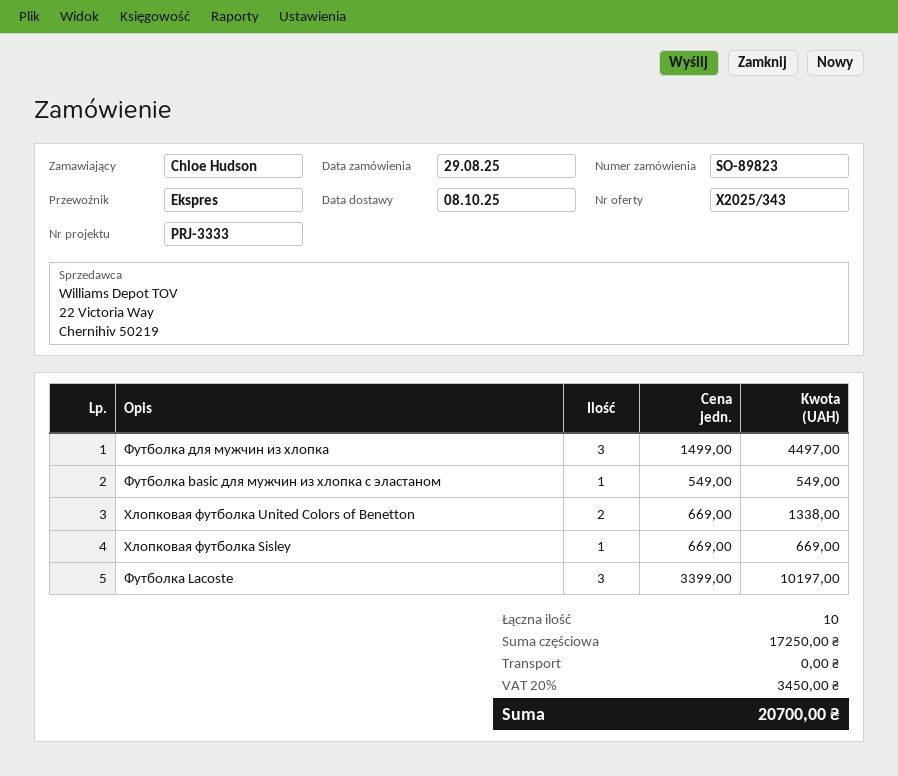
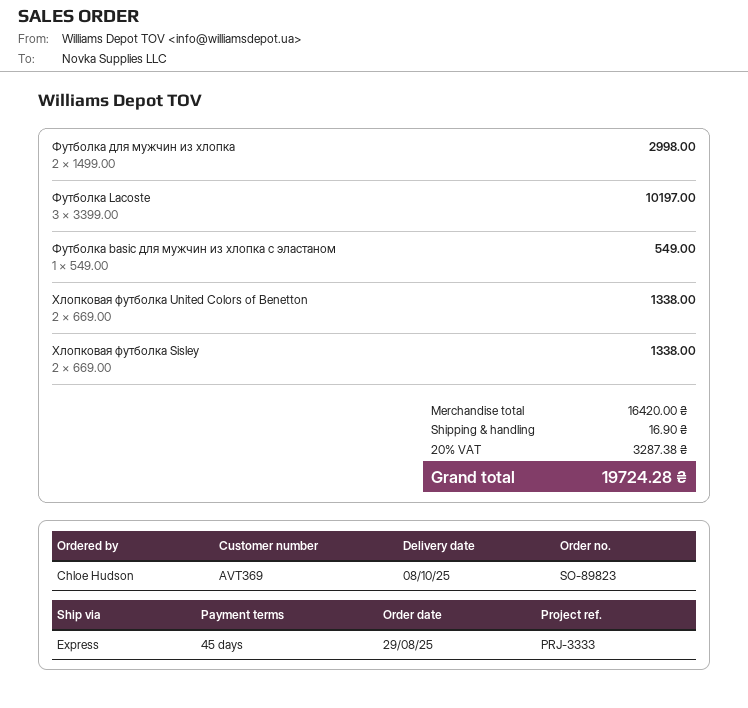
Футболка для мужчин из хлопка: 3 x 1499.00 = 4497.00 -> 2 x 1499.00 = 2998.00
Хлопковая футболка Sisley: 1 x 669.00 = 669.00 -> 2 x 669.00 = 1338.00
subtotal: 17250.00 -> 16420.00
shipping: 0.00 -> 16.90
tax: 20% = 3450.00 -> 20% = 3287.38
total: 20700.00 -> 19724.28

